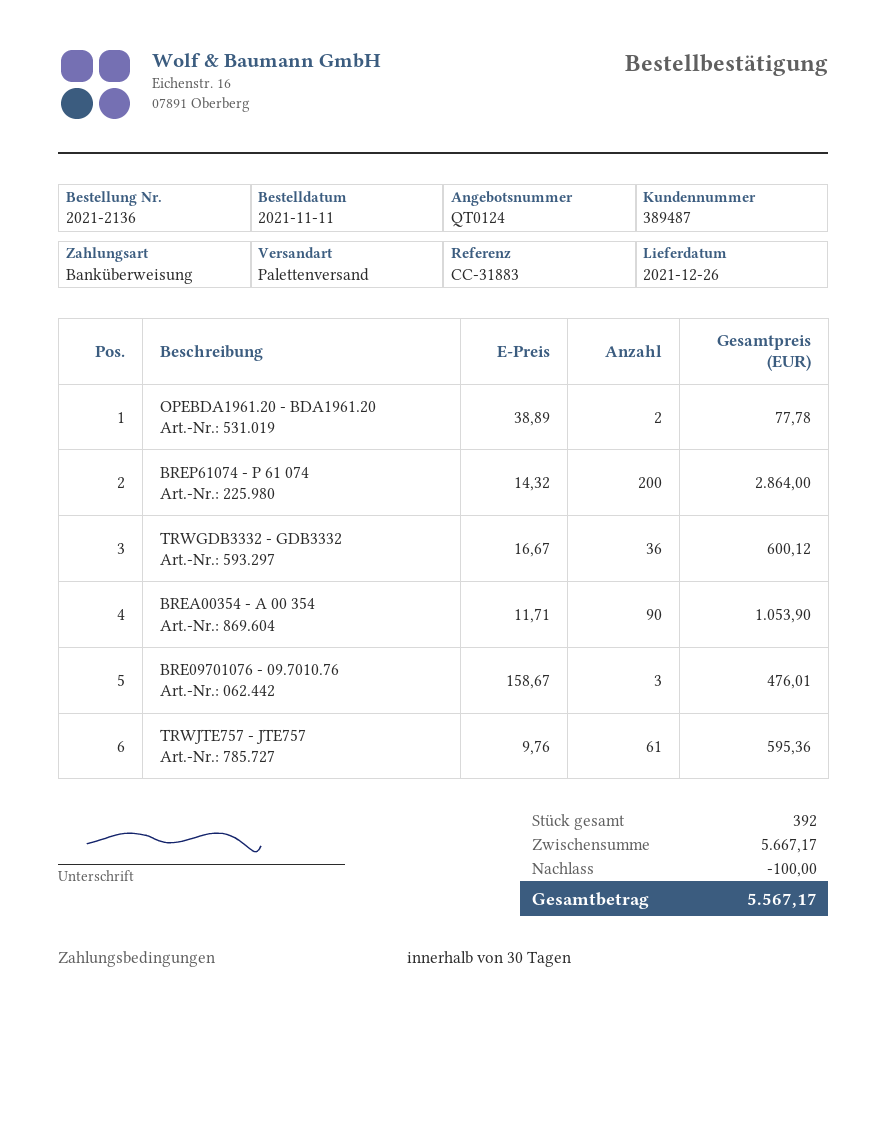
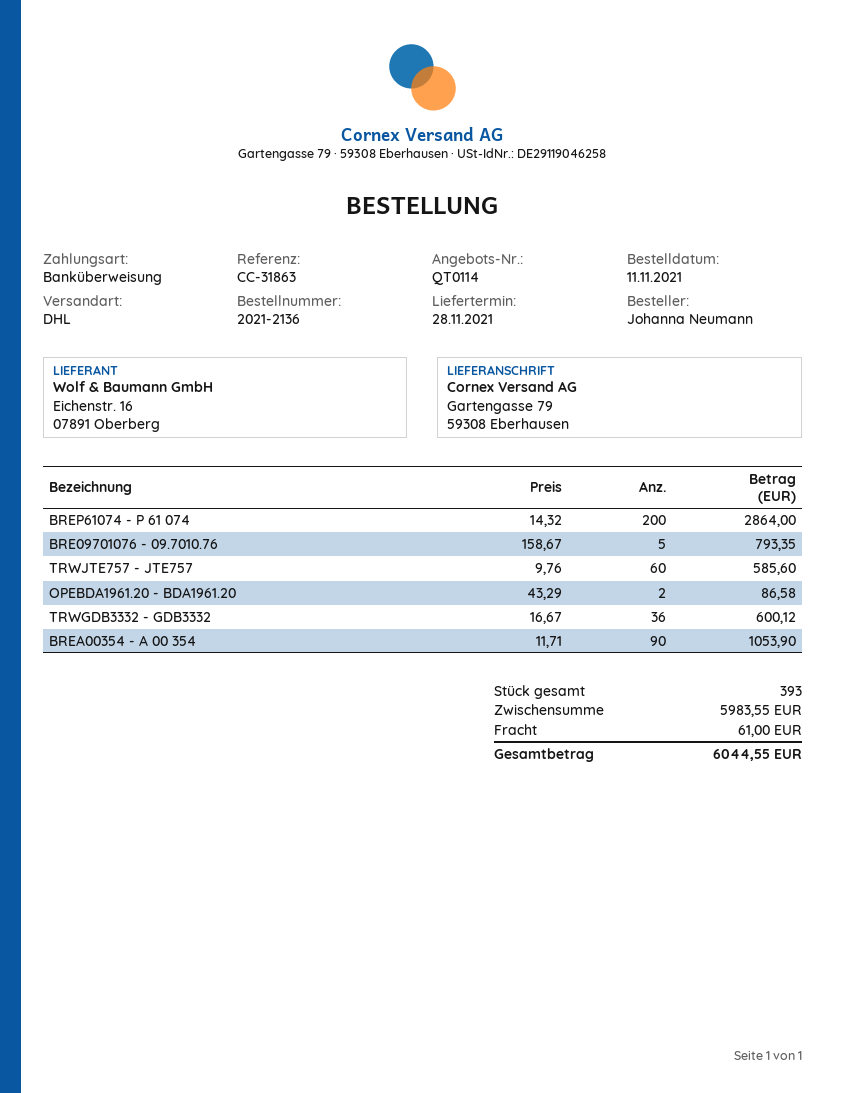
quote number: QT0124 -> QT0114
delivery date: 2021-12-26 -> 2021-11-28
reference: CC-31883 -> CC-31863
shipping method: pallet freight -> DHL
OPEBDA1961.20 - BDA1961.20: 2 x 38.89 = 77.78 -> 2 x 43.29 = 86.58
BRE09701076 - 09.7010.76: 3 x 158.67 = 476.01 -> 5 x 158.67 = 793.35
TRWJTE757 - JTE757: 61 x 9.76 = 595.36 -> 60 x 9.76 = 585.60
total quantity: 392 -> 393
subtotal: 5667.17 -> 5983.55
discount: 100.00 -> none
shipping: none -> 61.00
total: 5567.17 -> 6044.55

